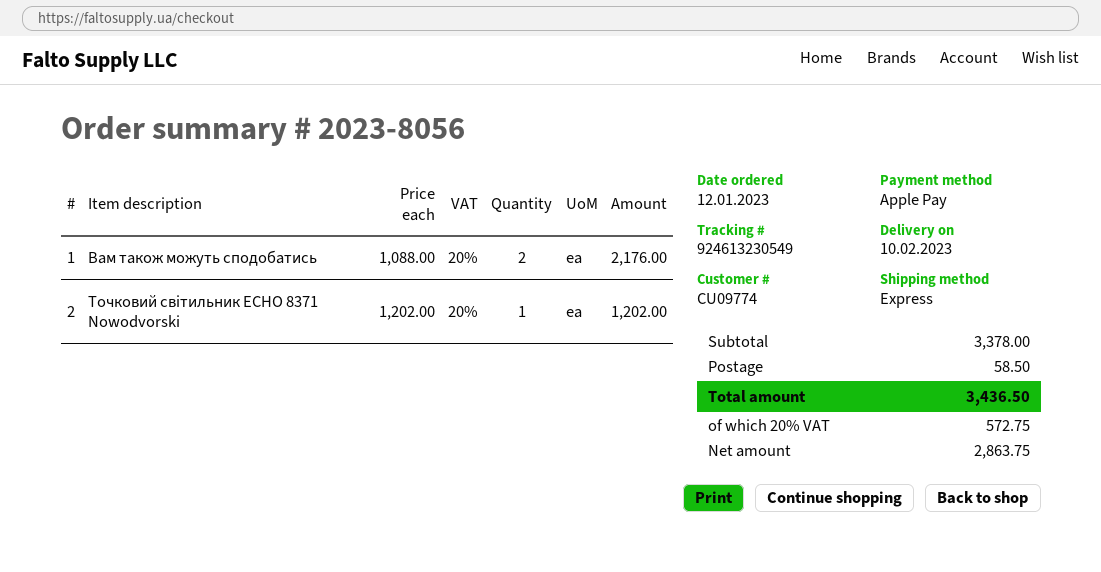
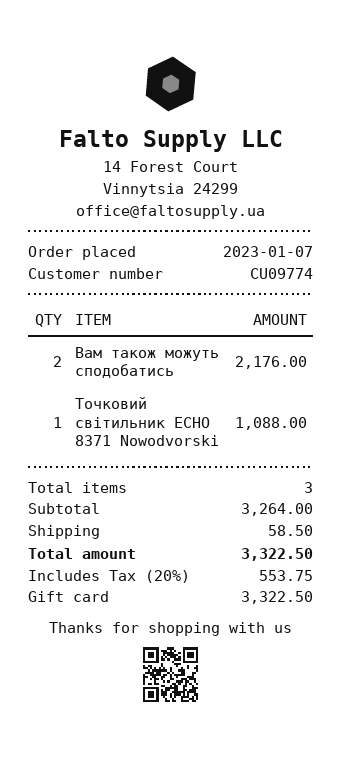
order date: 2023-01-12 -> 2023-01-07
payment method: Apple Pay -> gift card
Точковий світильник ECHO 8371 Nowodvorski: 1 for 1202.00 -> 1 for 1088.00
subtotal: 3378.00 -> 3264.00
tax: 20% = 572.75 -> 20% = 553.75
total: 3436.50 -> 3322.50

